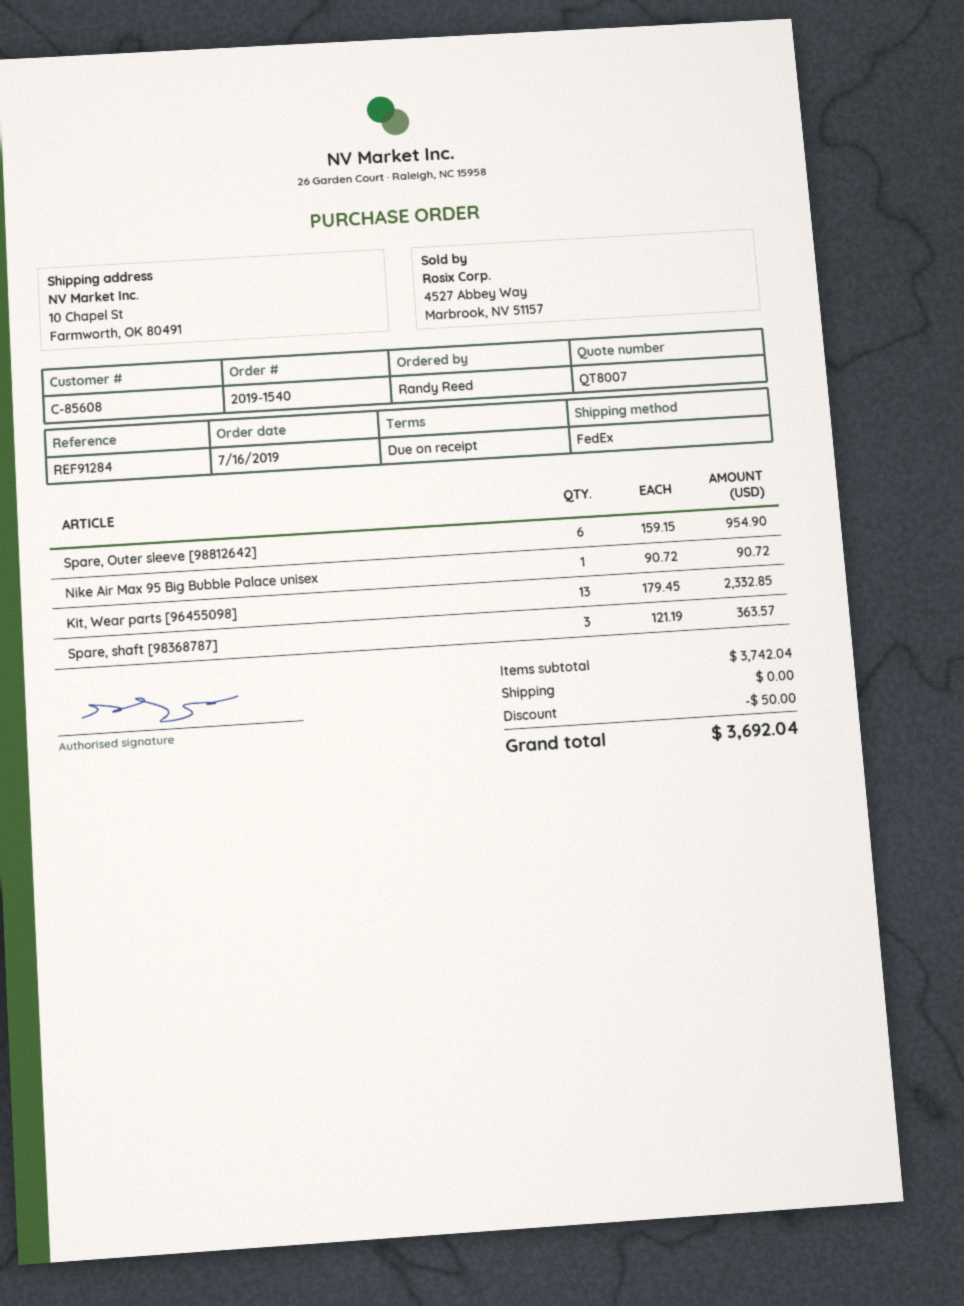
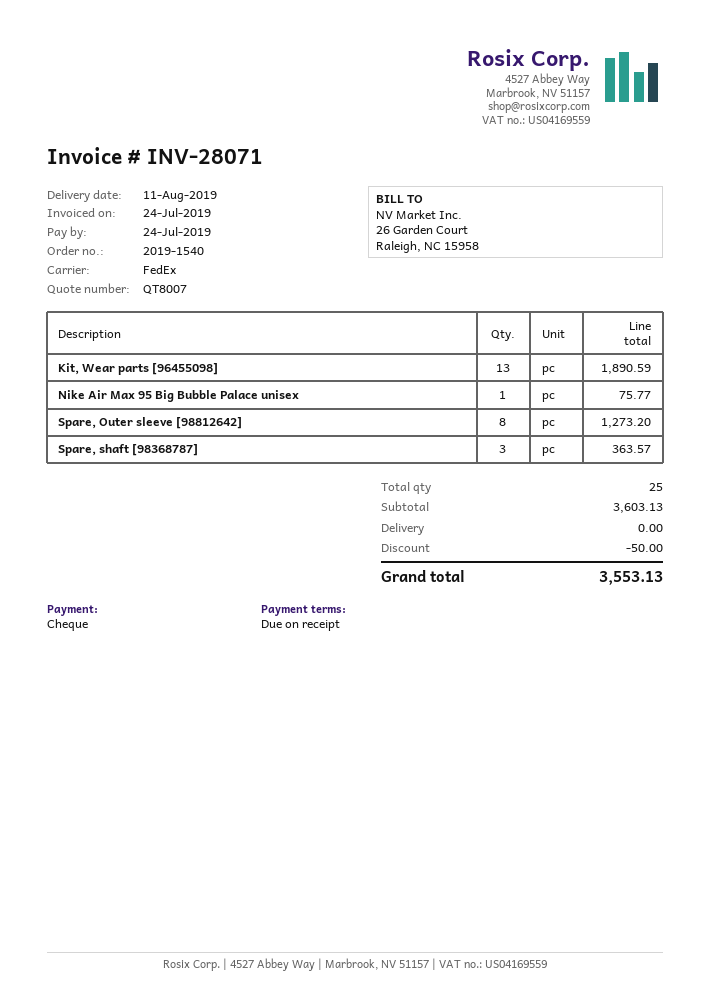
Spare, Outer sleeve [98812642]: 6 for 954.90 -> 8 for 1273.20
Nike Air Max 95 Big Bubble Palace unisex: 1 for 90.72 -> 1 for 75.77
Kit, Wear parts [96455098]: 13 for 2332.85 -> 13 for 1890.59
subtotal: 3742.04 -> 3603.13
total: 3692.04 -> 3553.13

